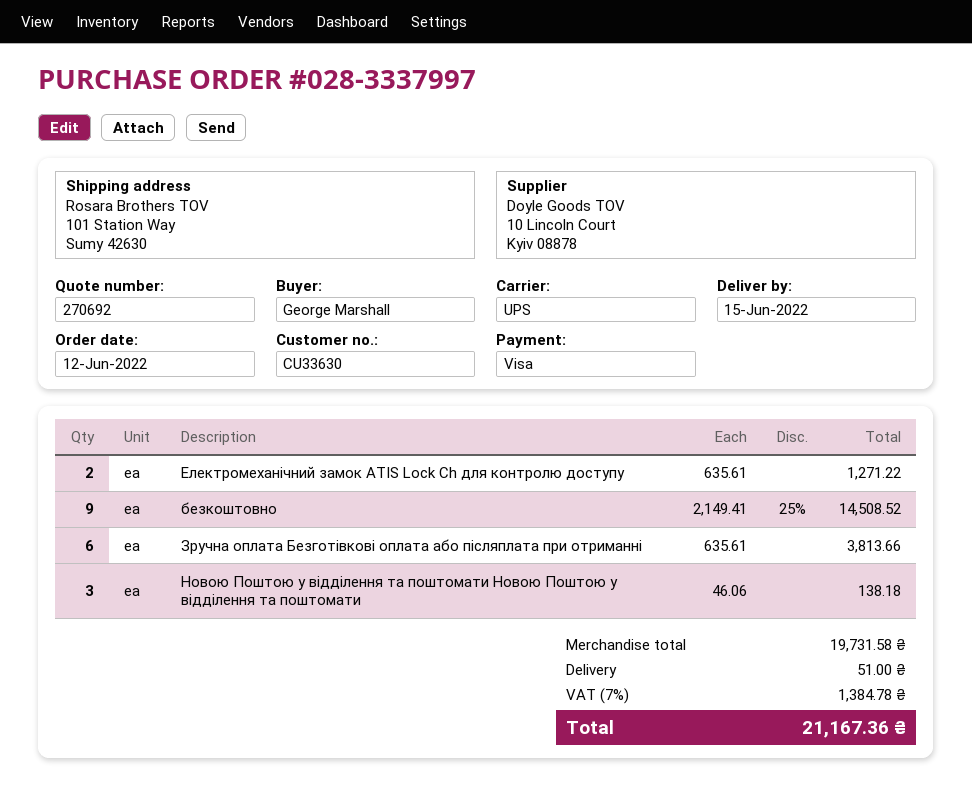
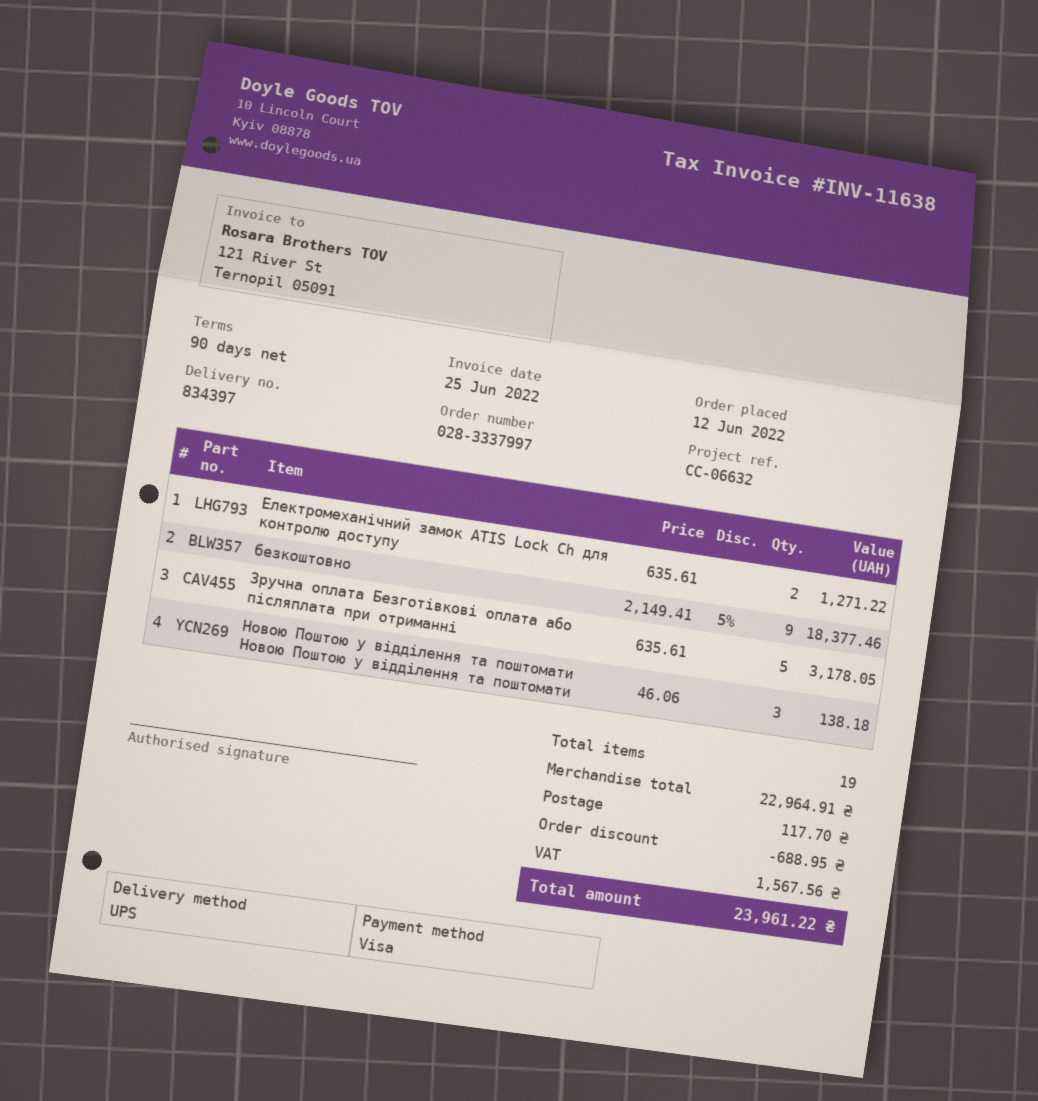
безкоштовно: 9 x 2149.41 - 25% = 14508.52 -> 9 x 2149.41 - 5% = 18377.46
Зручна оплата Безготівкові оплата або післяплата при отриманні: 6 x 635.61 = 3813.66 -> 5 x 635.61 = 3178.05
subtotal: 19731.58 -> 22964.91
discount: none -> 688.95
shipping: 51.00 -> 117.70
tax: 1384.78 -> 1567.56
total: 21167.36 -> 23961.22

